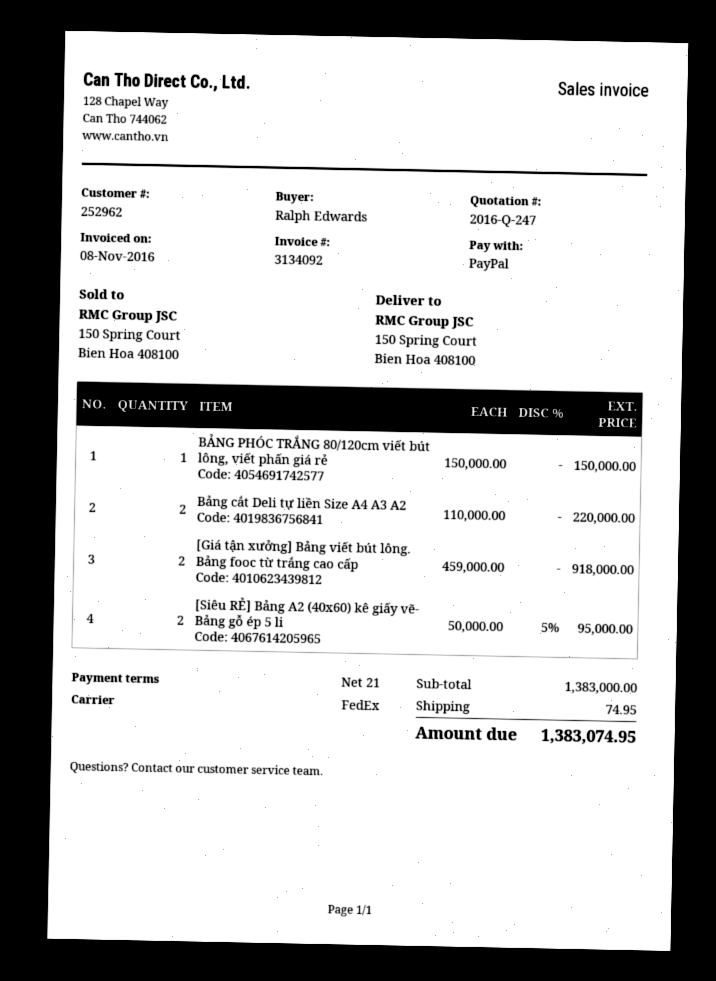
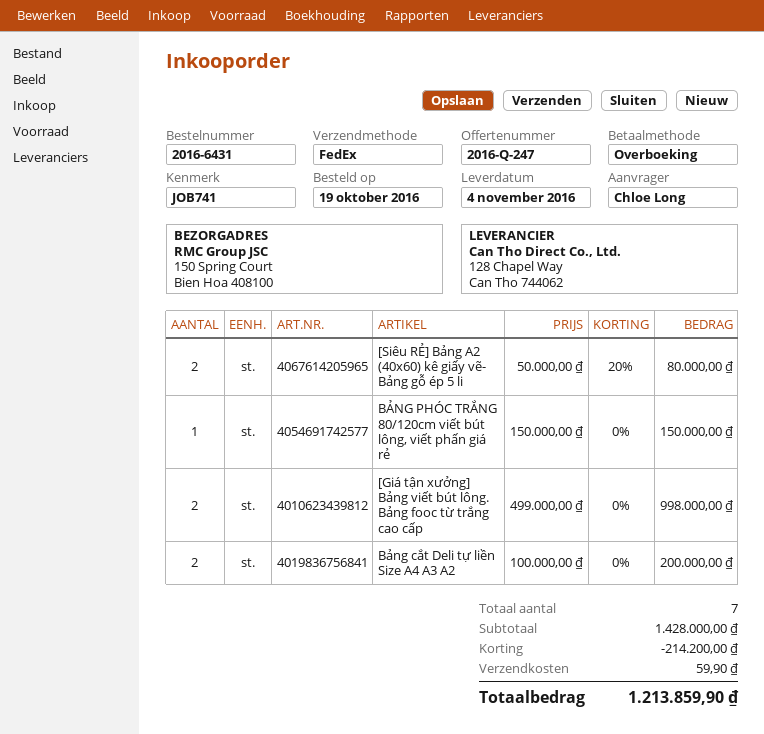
ordered by: Ralph Edwards -> Chloe Long
payment method: PayPal -> bank transfer
Bảng cắt Deli tự liền Size A4 A3 A2: 2 x 110000.00 = 220000.00 -> 2 x 100000.00 = 200000.00
[Giá tận xưởng] Bảng viết bút lông. Bảng fooc từ trắng cao cấp: 2 x 459000.00 = 918000.00 -> 2 x 499000.00 = 998000.00
[Siêu RẺ] Bảng A2 (40x60) kê giấy vẽ- Bảng gỗ ép 5 li: 2 x 50000.00 - 5% = 95000.00 -> 2 x 50000.00 - 20% = 80000.00
subtotal: 1383000.00 -> 1428000.00
discount: none -> 214200.00
shipping: 74.95 -> 59.90
total: 1383074.95 -> 1213859.90

